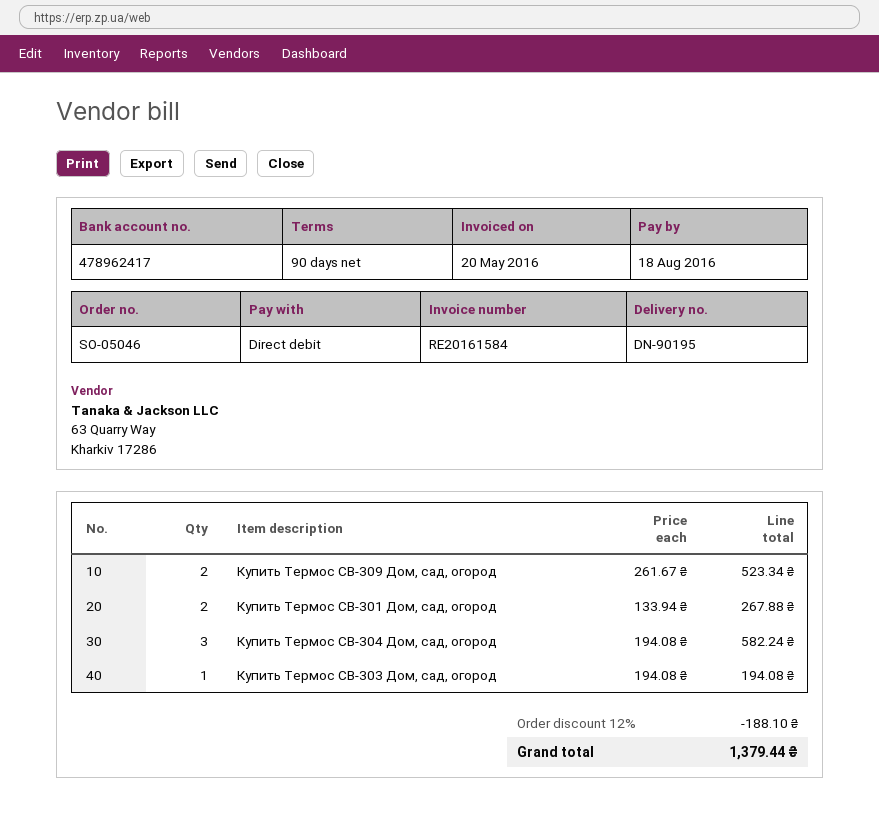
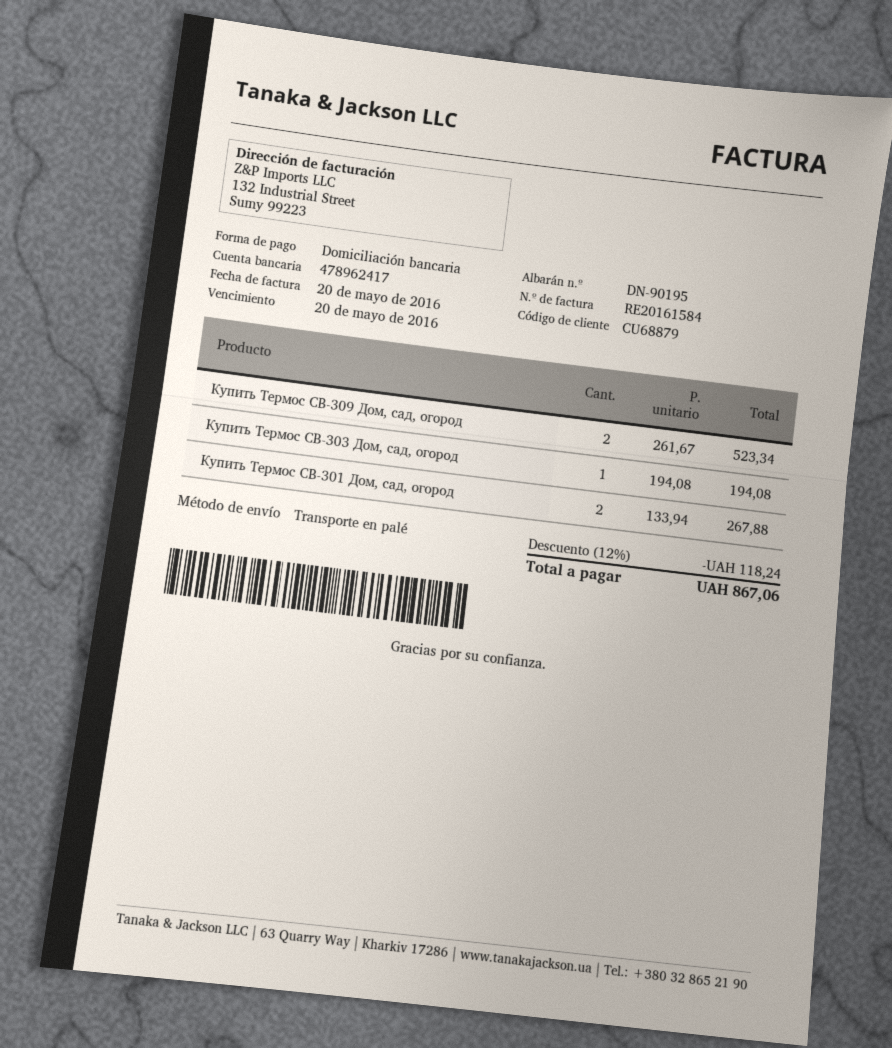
due date: 2016-08-18 -> 2016-05-20
Купить Термос CB-304 Дом, сад, огород: 3 x 194.08 = 582.24 -> none
discount: 12% = 188.10 -> 12% = 118.24
total: 1379.44 -> 867.06

